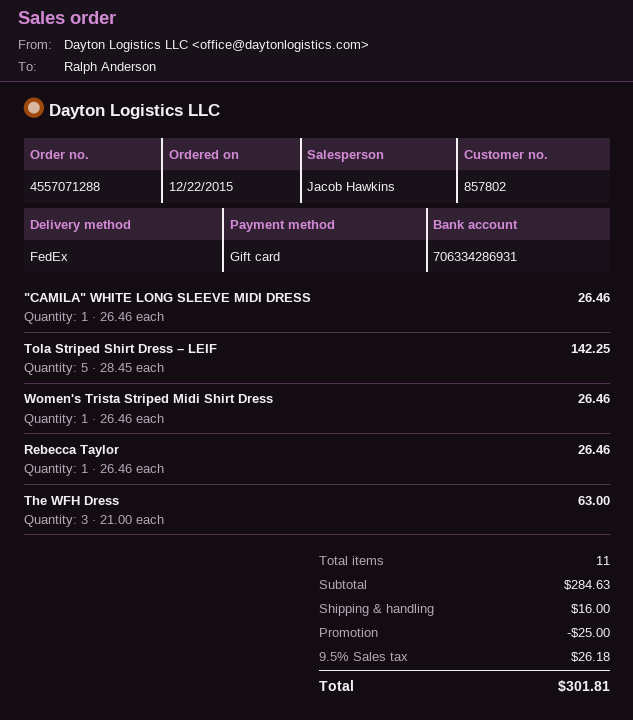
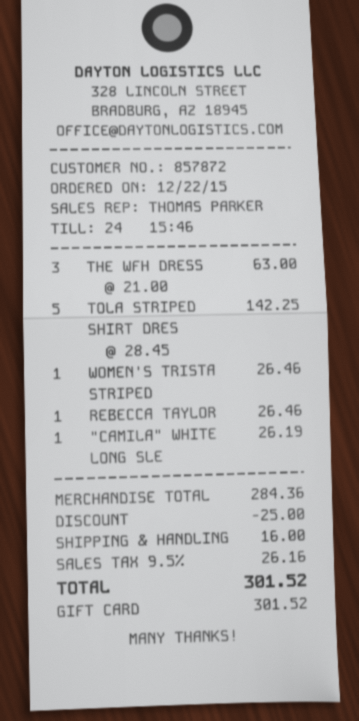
customer number: 857802 -> 857872
sales rep: Jacob Hawkins -> THOMAS PARKER
"CAMILA" WHITE LONG SLEEVE MIDI DRESS: 1 x 26.46 = 26.46 -> 1 x 26.19 = 26.19
subtotal: 284.63 -> 284.36
tax: 9.5% = 26.18 -> 9.5% = 26.16
total: 301.81 -> 301.52

